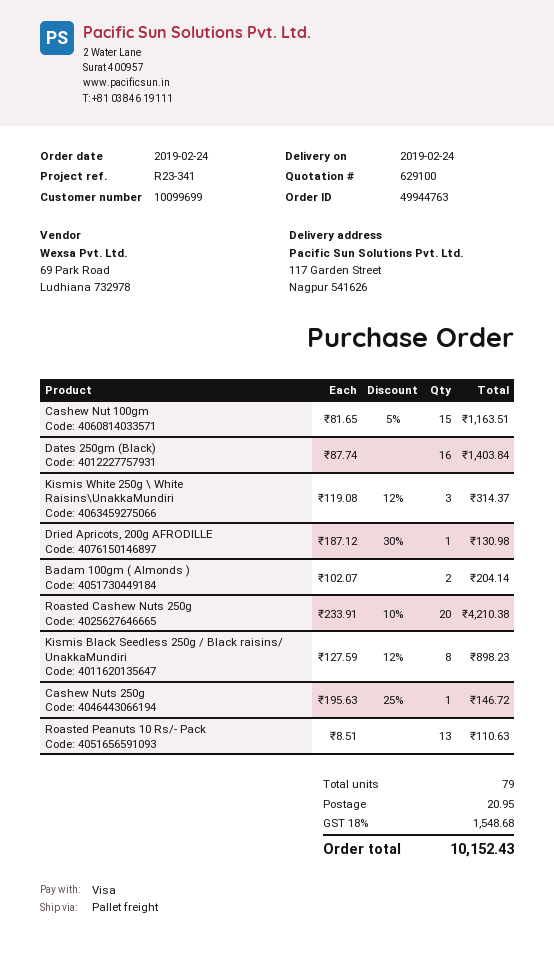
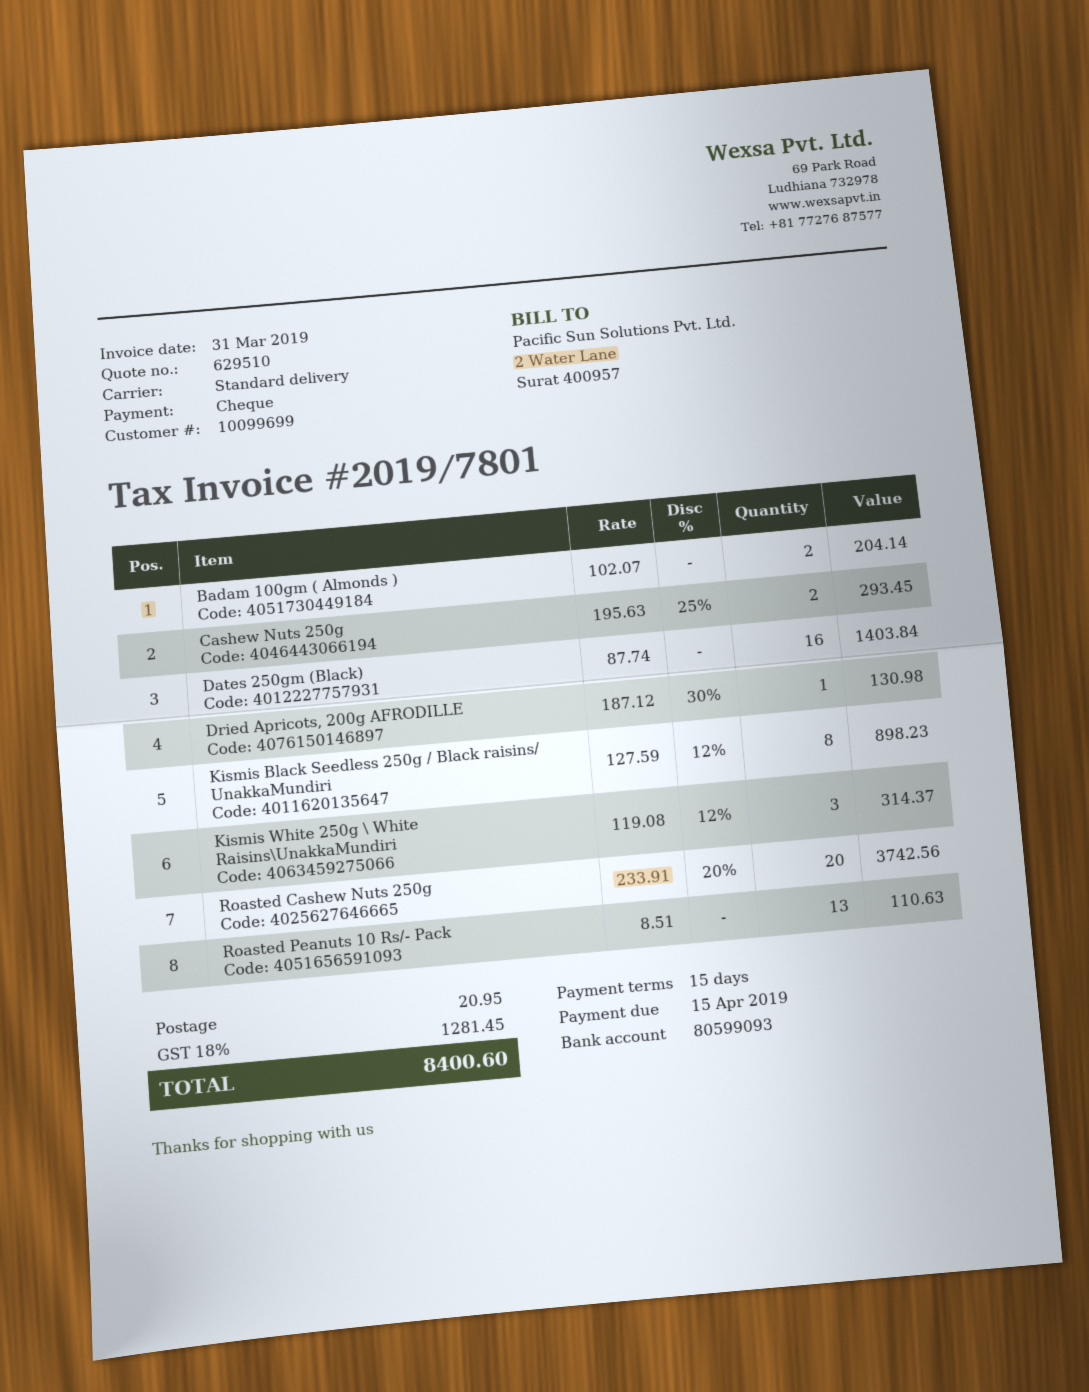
quote number: 629100 -> 629510
payment method: Visa -> cheque
shipping method: pallet freight -> standard
Cashew Nut 100gm: 15 x 81.65 - 5% = 1163.51 -> none
Roasted Cashew Nuts 250g: 20 x 233.91 - 10% = 4210.38 -> 20 x 233.91 - 20% = 3742.56
Cashew Nuts 250g: 1 x 195.63 - 25% = 146.72 -> 2 x 195.63 - 25% = 293.45
tax: 18% = 1548.68 -> 18% = 1281.45
total: 10152.43 -> 8400.60

